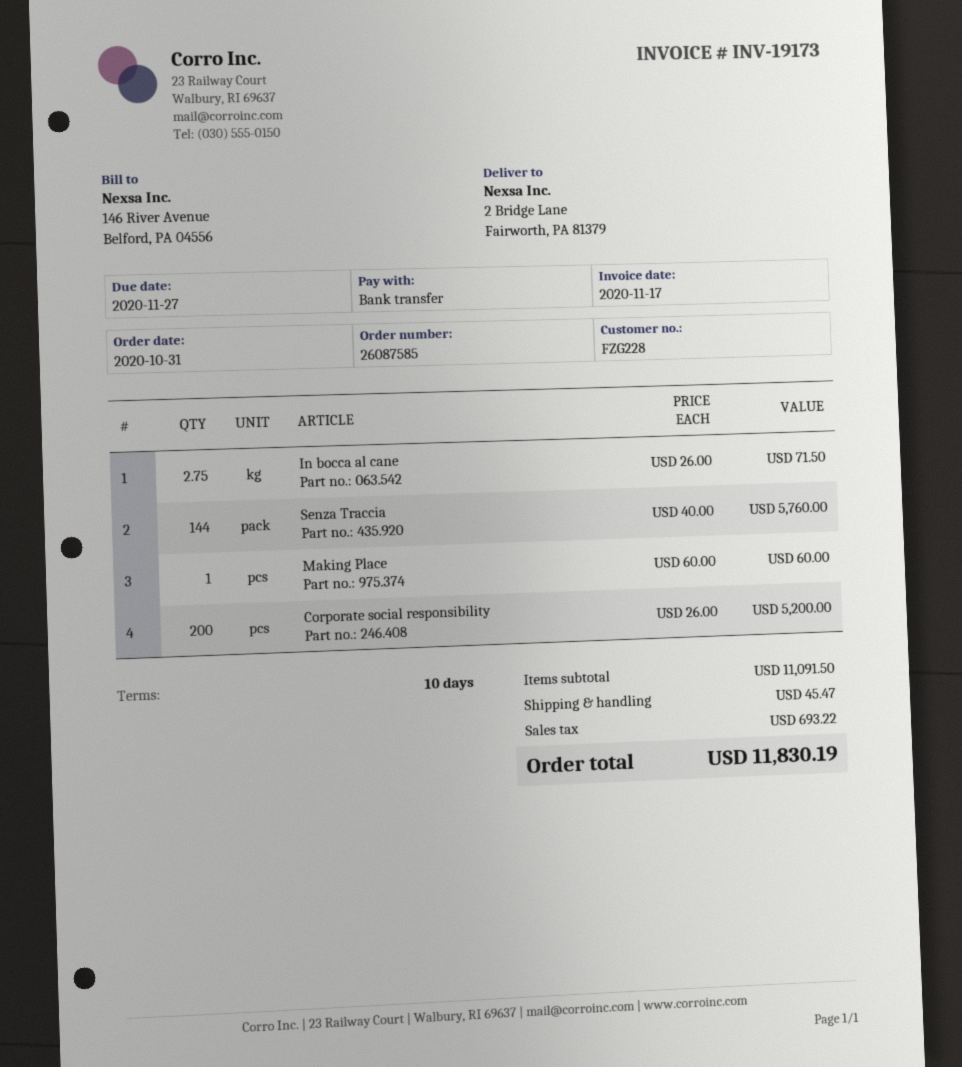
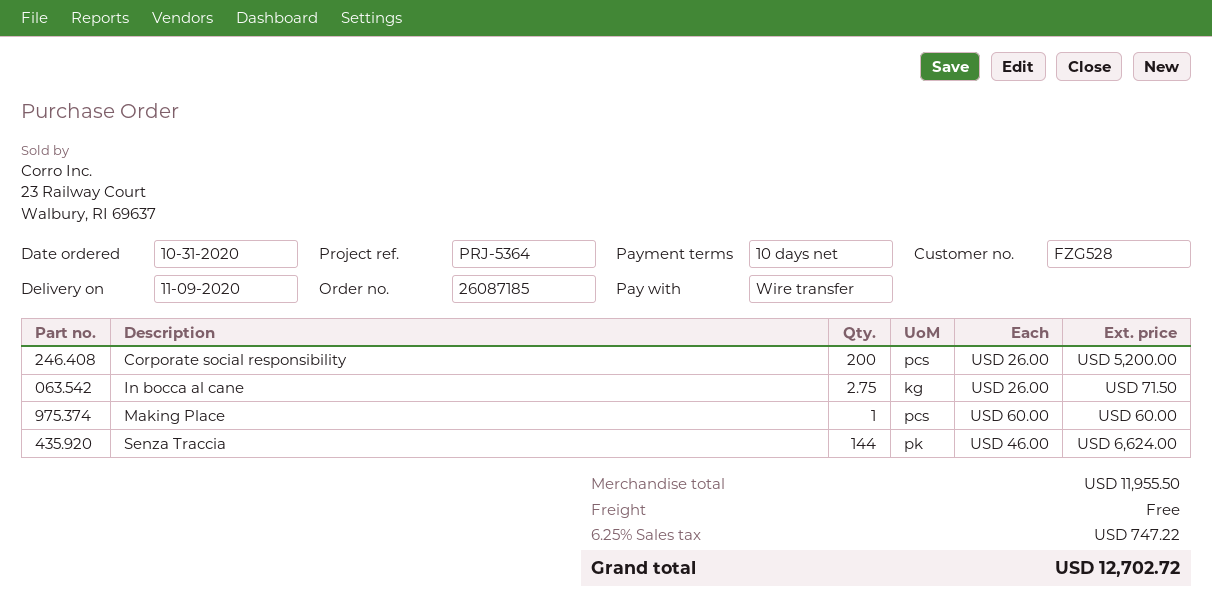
order number: 26087585 -> 26087185
customer number: FZG228 -> FZG528
Senza Traccia: 144 x 40.00 = 5760.00 -> 144 x 46.00 = 6624.00
subtotal: 11091.50 -> 11955.50
shipping: 45.47 -> 0.00
tax: 693.22 -> 747.22
total: 11830.19 -> 12702.72

